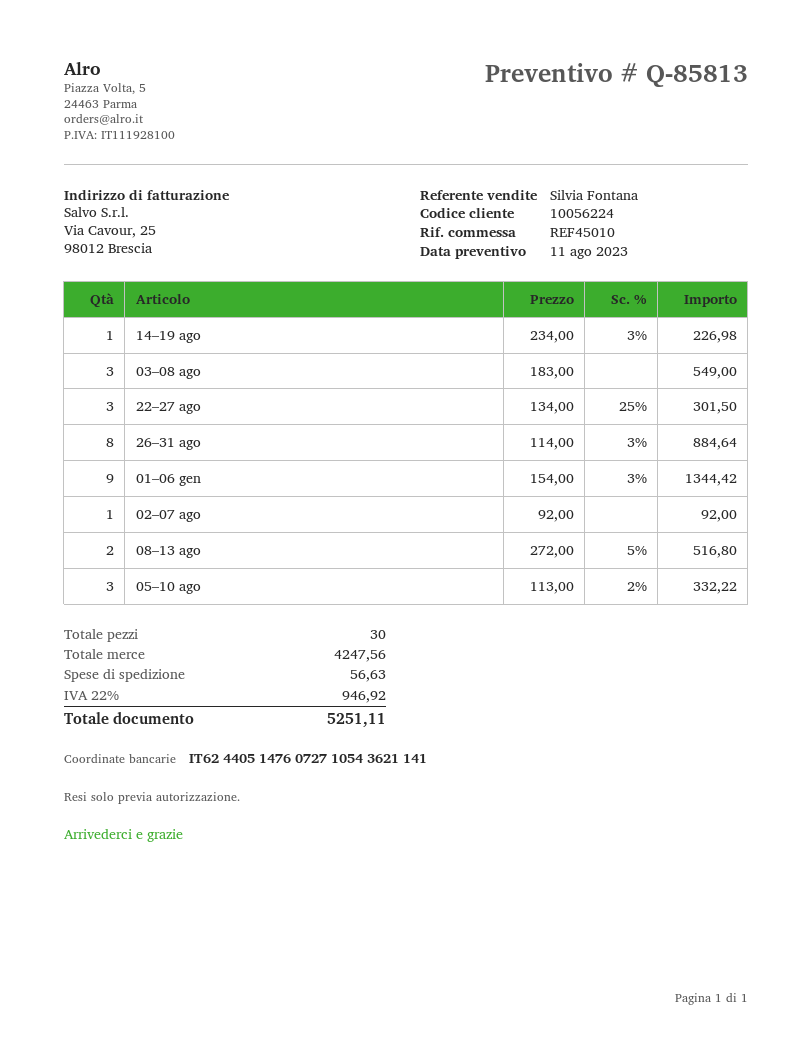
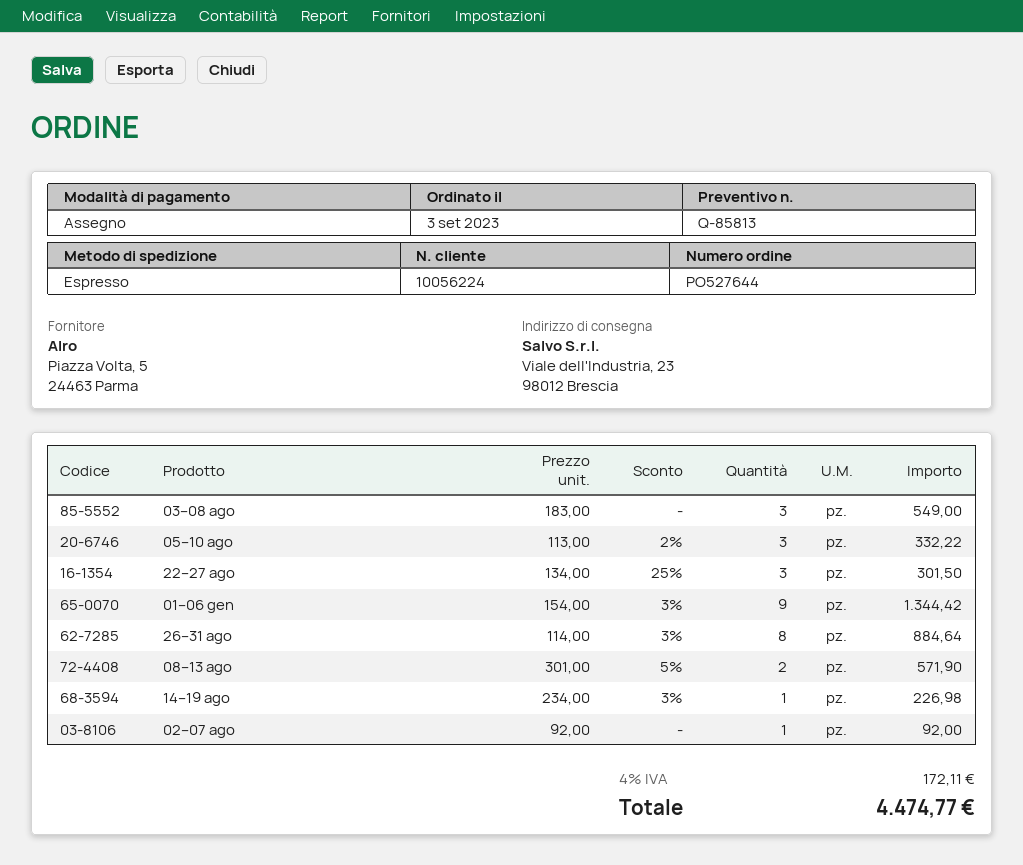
08–13 ago: 2 x 272.00 - 5% = 516.80 -> 2 x 301.00 - 5% = 571.90
shipping: 56.63 -> none
tax: 22% = 946.92 -> 4% = 172.11
total: 5251.11 -> 4474.77

